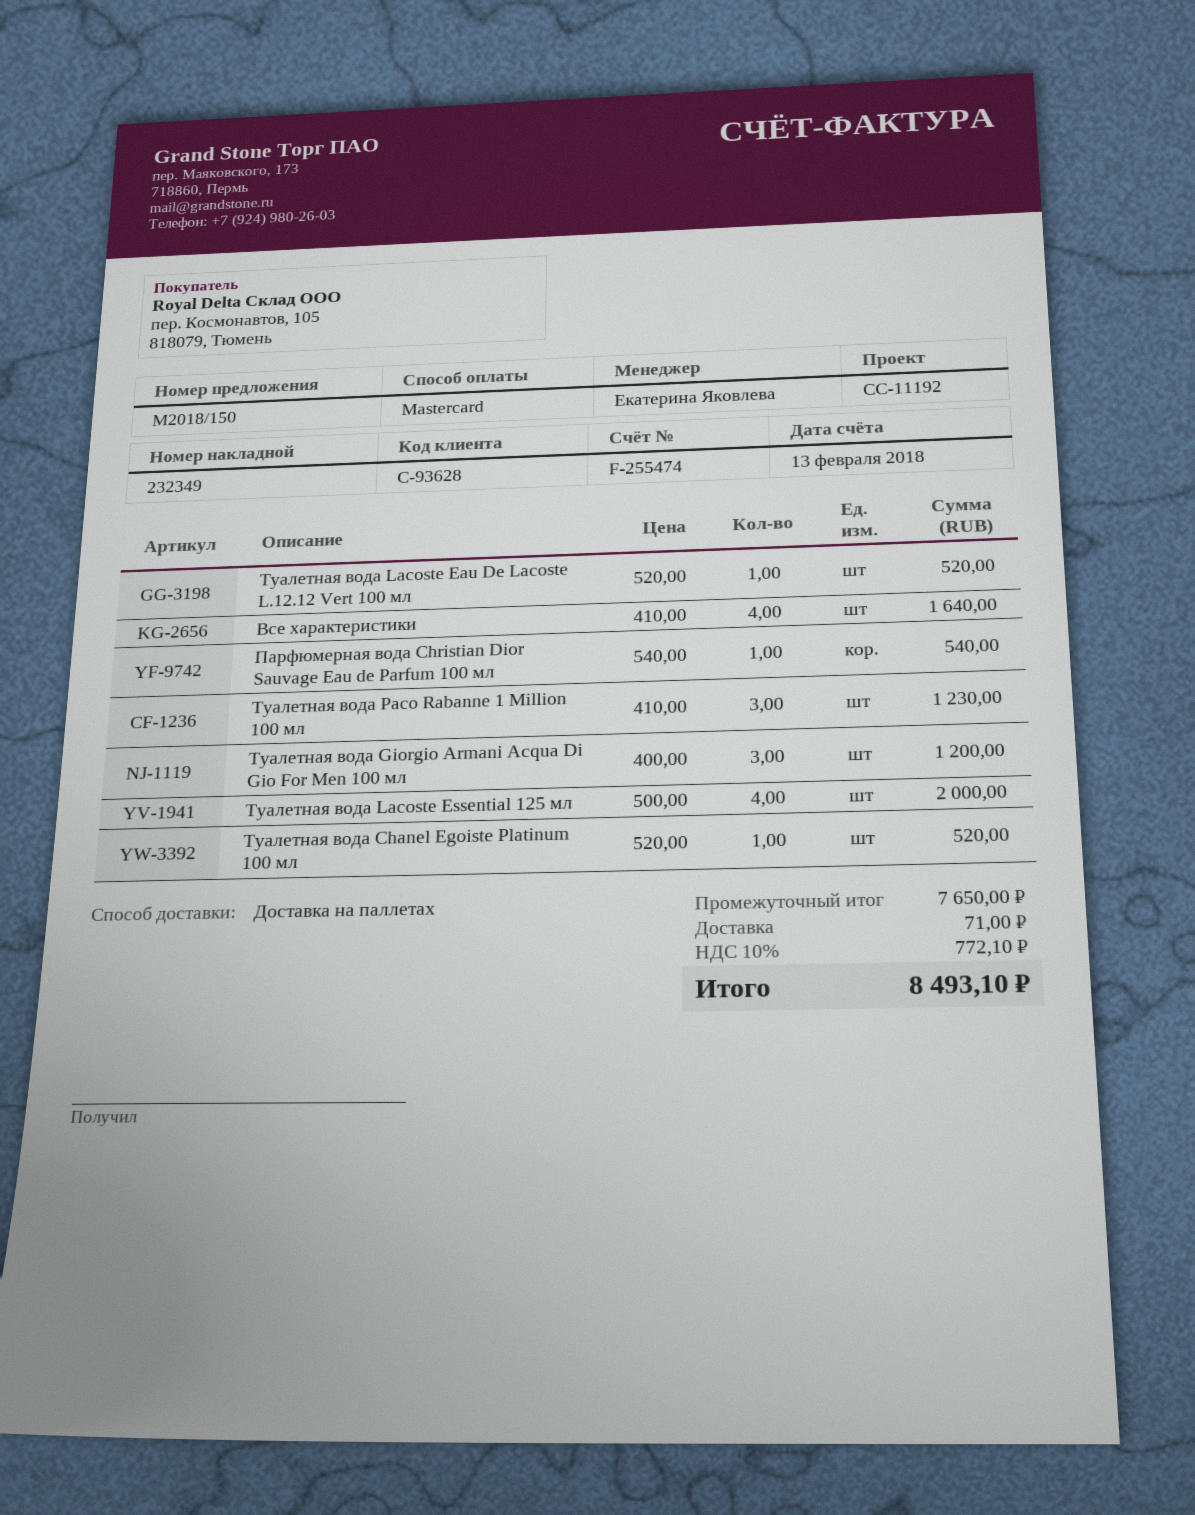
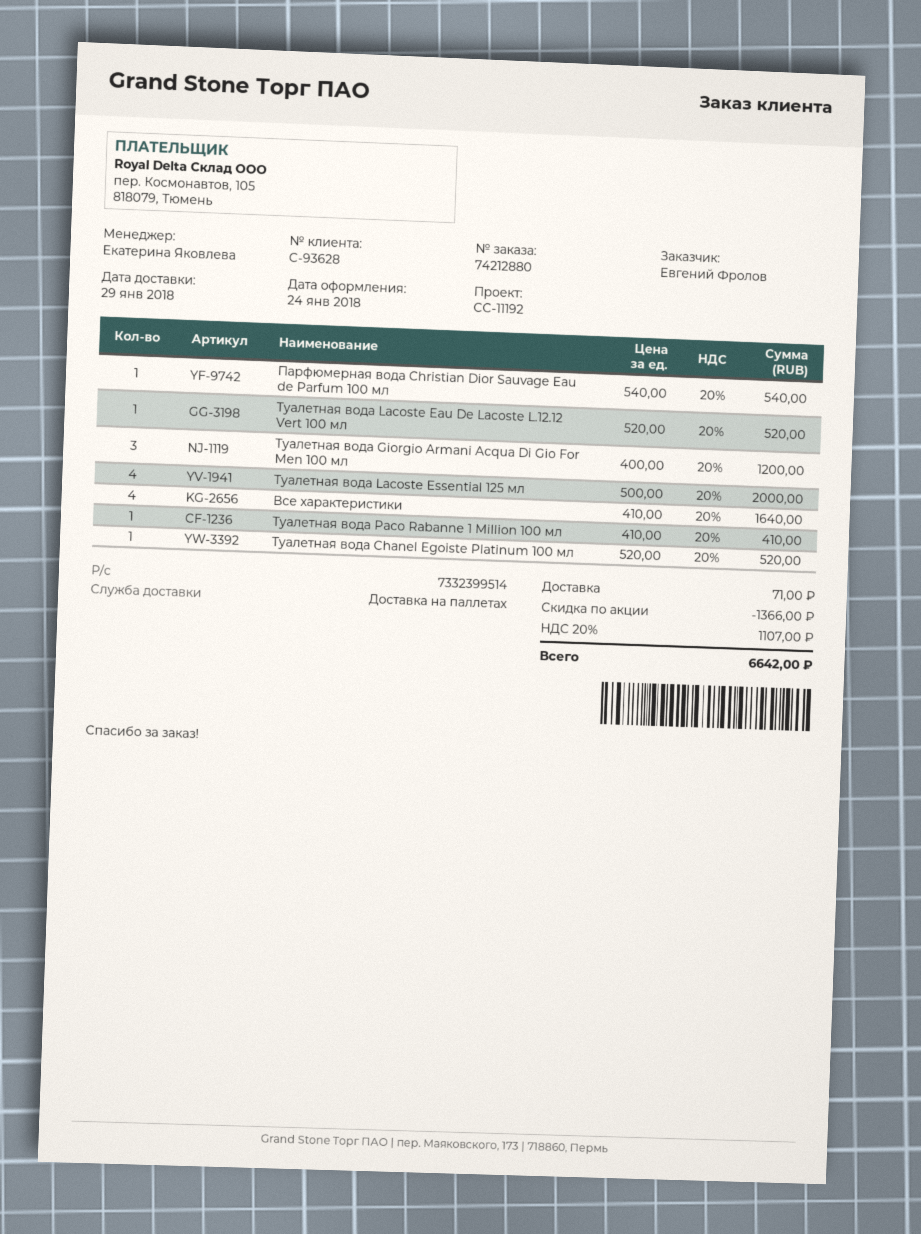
Туалетная вода Paco Rabanne 1 Million 100 мл: 3 x 410.00 = 1230.00 -> 1 x 410.00 = 410.00
discount: none -> 1366.00
tax: 10% = 772.10 -> 20% = 1107.00
total: 8493.10 -> 6642.00

